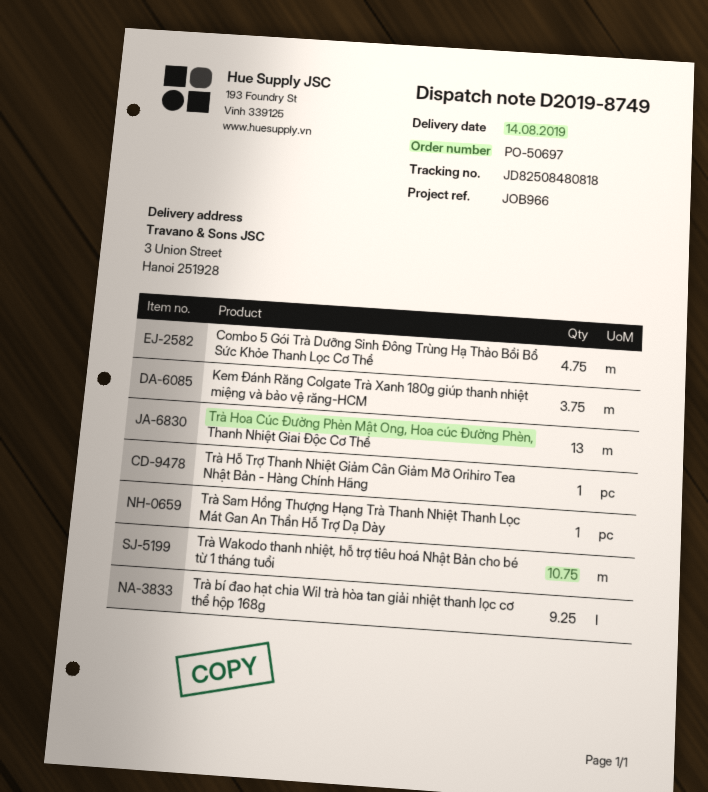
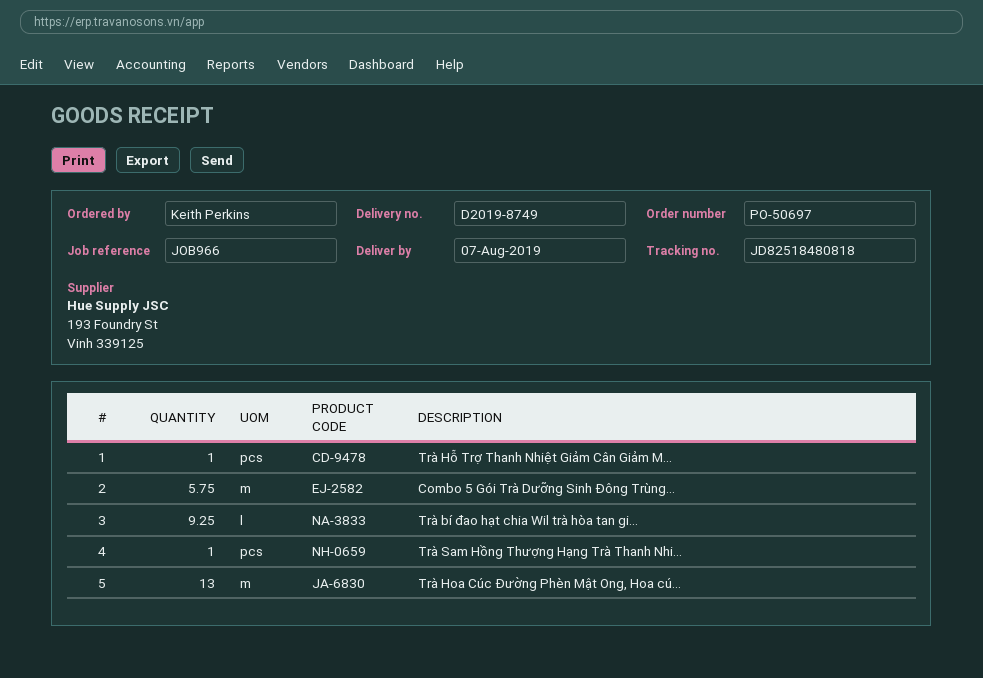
delivery date: 2019-08-14 -> 2019-08-07
tracking number: JD82508480818 -> JD82518480818
Combo 5 Gói Trà Dưỡng Sinh Đông Trùng Hạ Thảo Bồi Bổ Sức Khỏe Thanh Lọc Cơ Thể: 4.75 -> 5.75
Kem Đánh Răng Colgate Trà Xanh 180g giúp thanh nhiệt miệng và bảo vệ răng-HCM: 3.75 -> none
Trà Wakodo thanh nhiệt, hỗ trợ tiêu hoá Nhật Bản cho bé từ 1 tháng tuổi: 10.75 -> none

